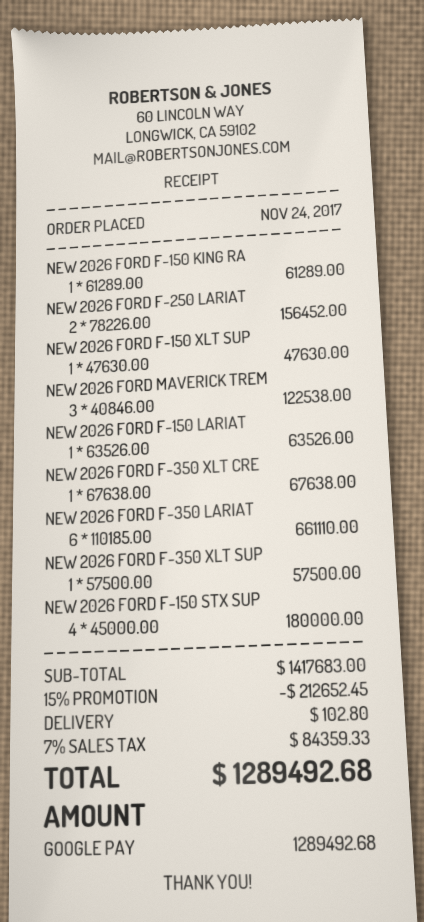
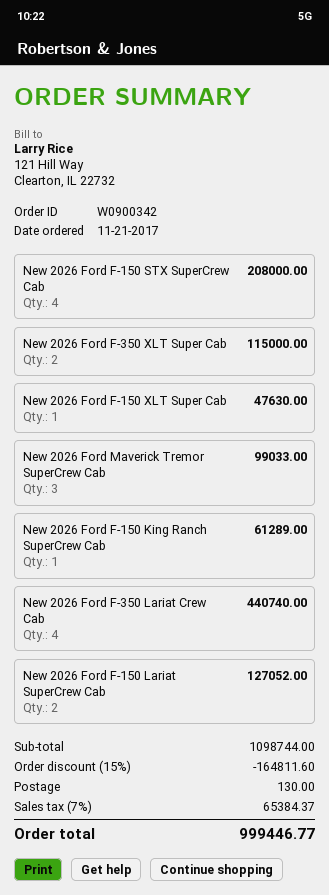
order date: 2017-11-24 -> 2017-11-21
NEW 2026 FORD F-250 LARIAT: 2 for 156452.00 -> none
NEW 2026 FORD MAVERICK TREM: 3 for 122538.00 -> 3 for 99033.00
NEW 2026 FORD F-150 LARIAT: 1 for 63526.00 -> 2 for 127052.00
NEW 2026 FORD F-350 XLT CRE: 1 for 67638.00 -> none
NEW 2026 FORD F-350 LARIAT: 6 for 661110.00 -> 4 for 440740.00
NEW 2026 FORD F-350 XLT SUP: 1 for 57500.00 -> 2 for 115000.00
NEW 2026 FORD F-150 STX SUP: 4 for 180000.00 -> 4 for 208000.00
subtotal: 1417683.00 -> 1098744.00
discount: 15% = 212652.45 -> 15% = 164811.60
shipping: 102.80 -> 130.00
tax: 7% = 84359.33 -> 7% = 65384.37
total: 1289492.68 -> 999446.77

